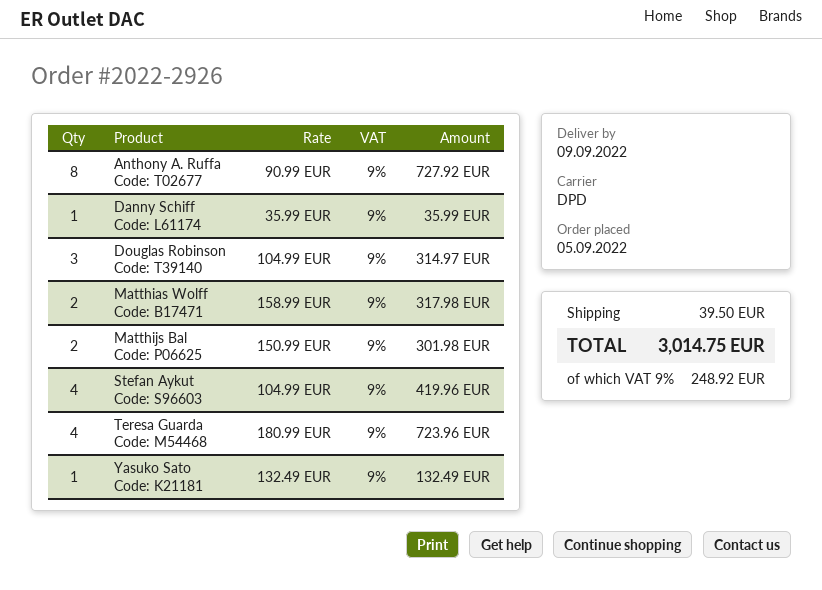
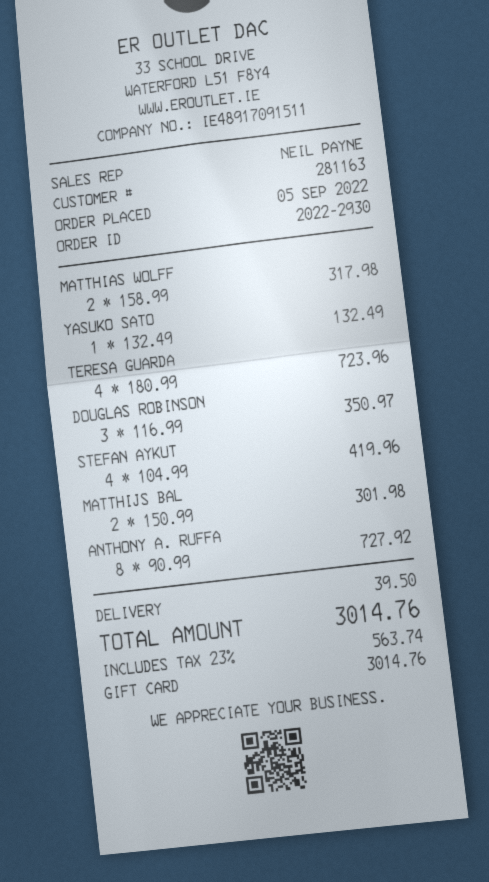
order number: 2022-2926 -> 2022-2930
Danny Schiff: 1 x 35.99 = 35.99 -> none
Douglas Robinson: 3 x 104.99 = 314.97 -> 3 x 116.99 = 350.97
tax: 9% = 248.92 -> 23% = 563.74
total: 3014.75 -> 3014.76

